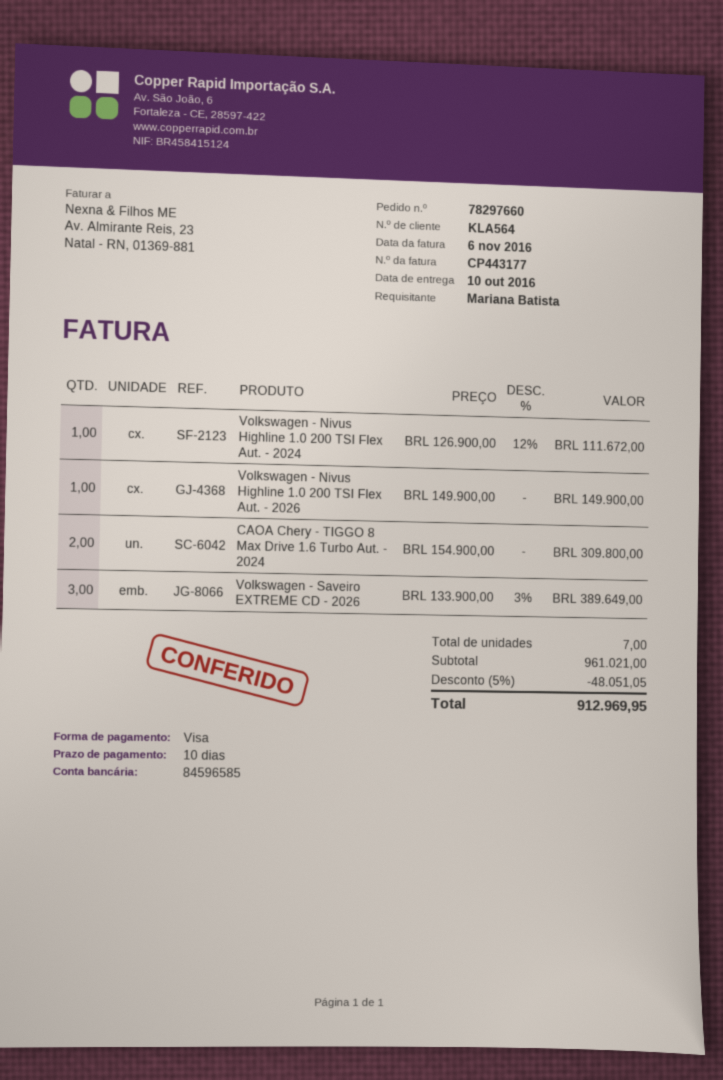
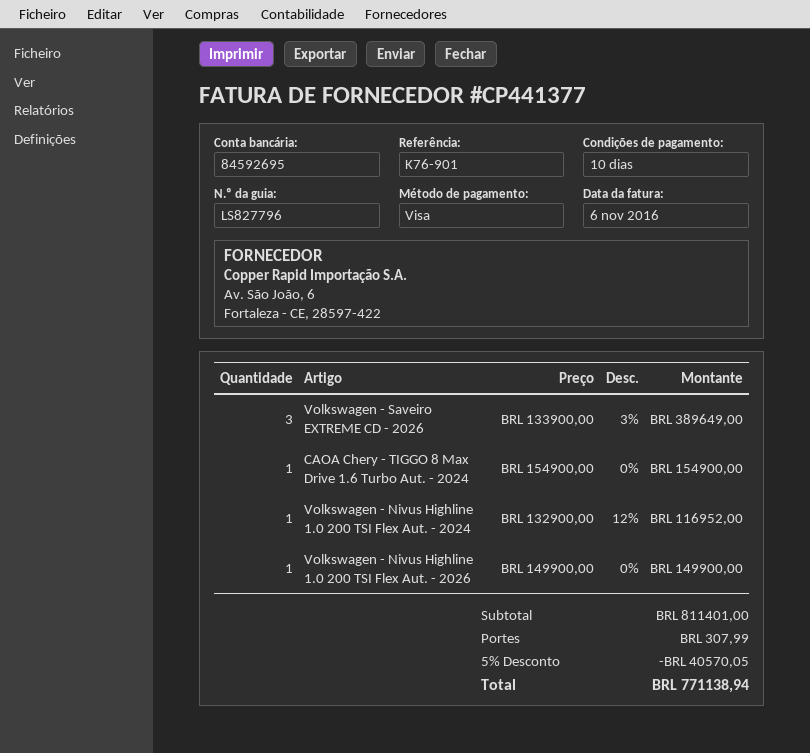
invoice number: CP443177 -> CP441377
bank account: 84596585 -> 84592695
Volkswagen - Nivus Highline 1.0 200 TSI Flex Aut. - 2024: 1 x 126900.00 - 12% = 111672.00 -> 1 x 132900.00 - 12% = 116952.00
CAOA Chery - TIGGO 8 Max Drive 1.6 Turbo Aut. - 2024: 2 x 154900.00 = 309800.00 -> 1 x 154900.00 = 154900.00
subtotal: 961021.00 -> 811401.00
discount: 5% = 48051.05 -> 5% = 40570.05
shipping: none -> 307.99
total: 912969.95 -> 771138.94

